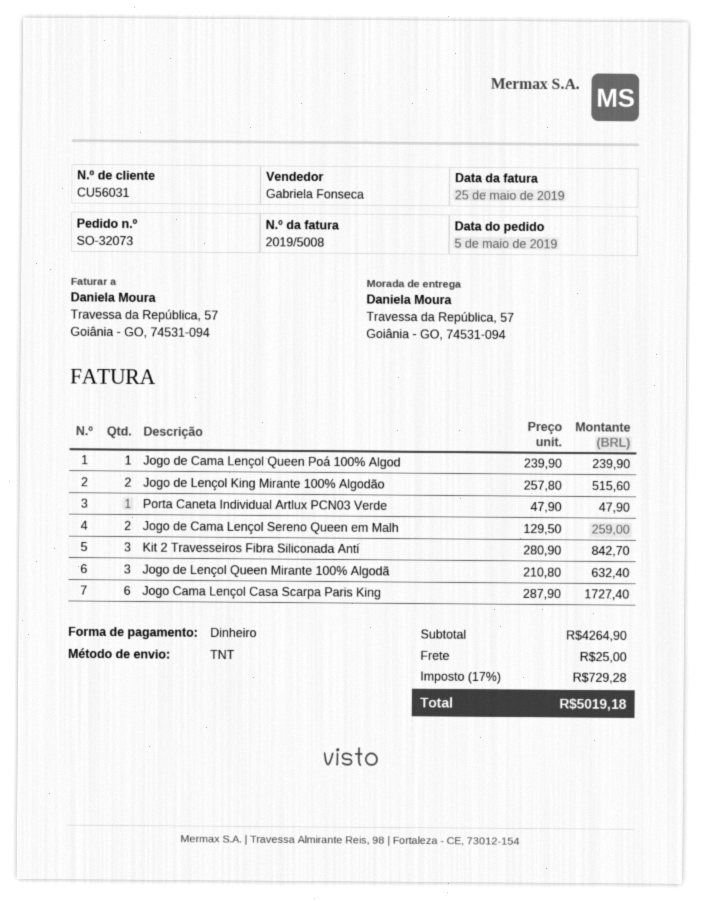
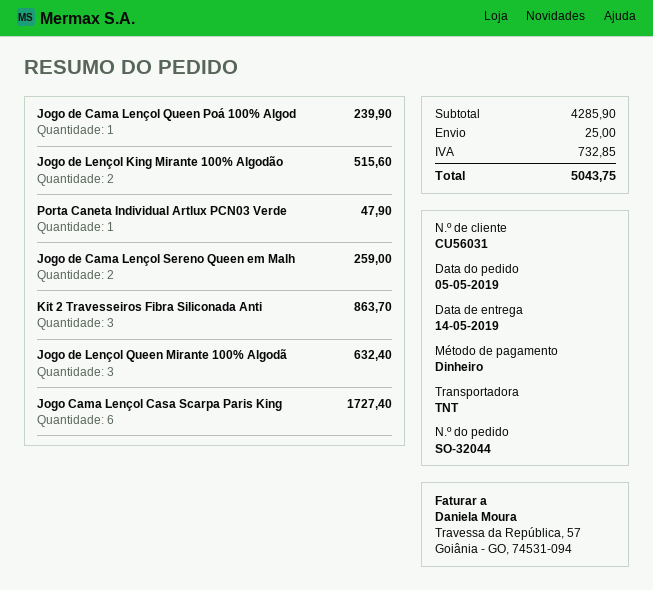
order number: SO-32073 -> SO-32044
Kit 2 Travesseiros Fibra Siliconada Anti: 3 for 842.70 -> 3 for 863.70
subtotal: 4264.90 -> 4285.90
tax: 729.28 -> 732.85
total: 5019.18 -> 5043.75

